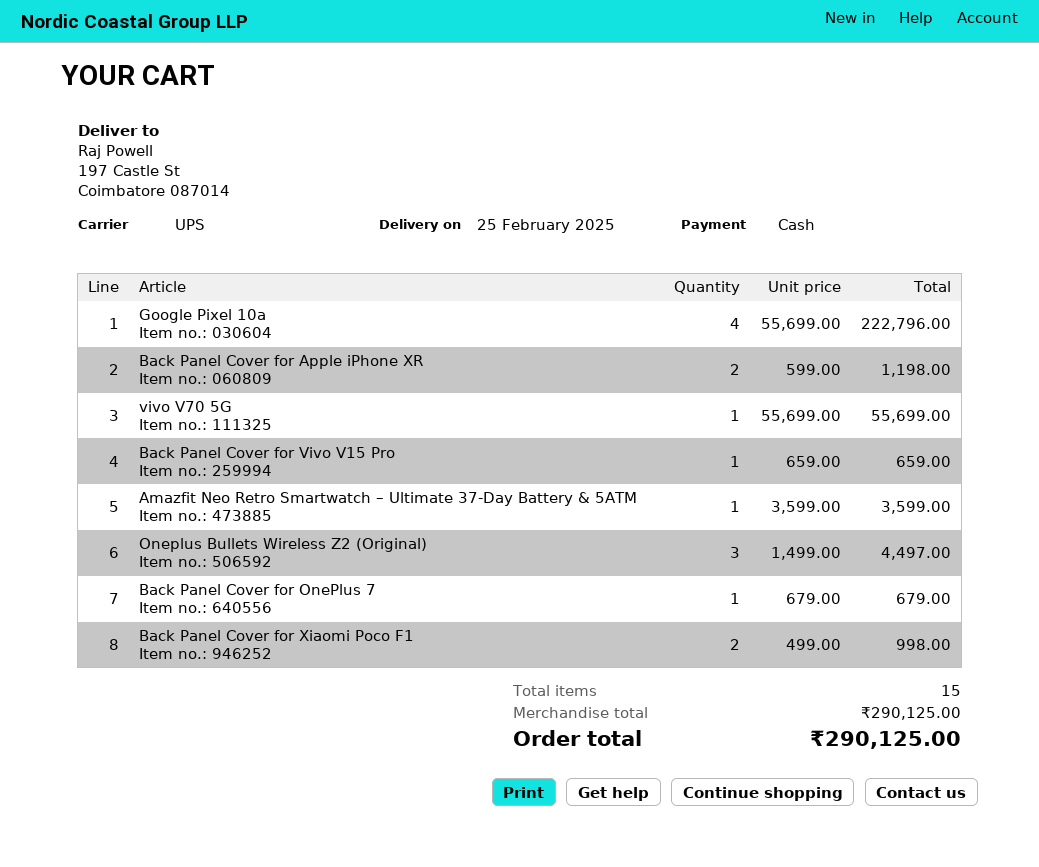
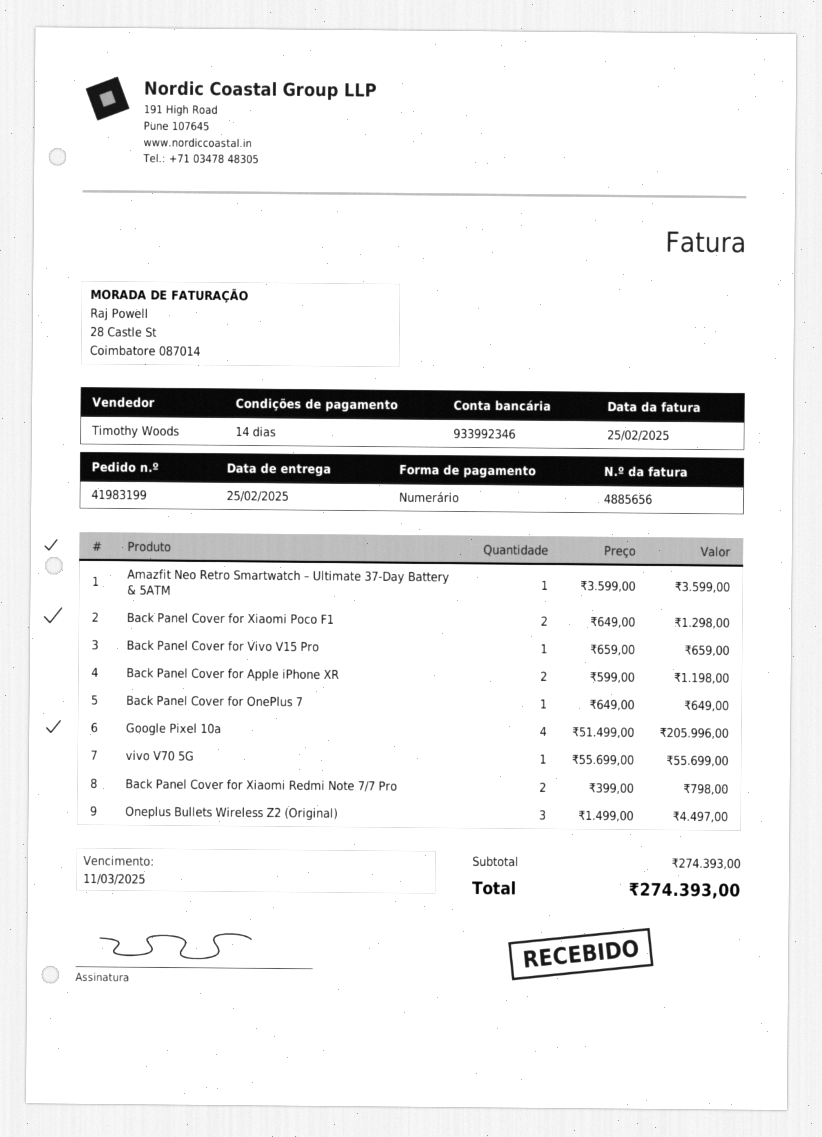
Google Pixel 10a: 4 x 55699.00 = 222796.00 -> 4 x 51499.00 = 205996.00
Back Panel Cover for OnePlus 7: 1 x 679.00 = 679.00 -> 1 x 649.00 = 649.00
Back Panel Cover for Xiaomi Poco F1: 2 x 499.00 = 998.00 -> 2 x 649.00 = 1298.00
Back Panel Cover for Xiaomi Redmi Note 7/7 Pro: none -> 2 x 399.00 = 798.00
subtotal: 290125.00 -> 274393.00
total: 290125.00 -> 274393.00

